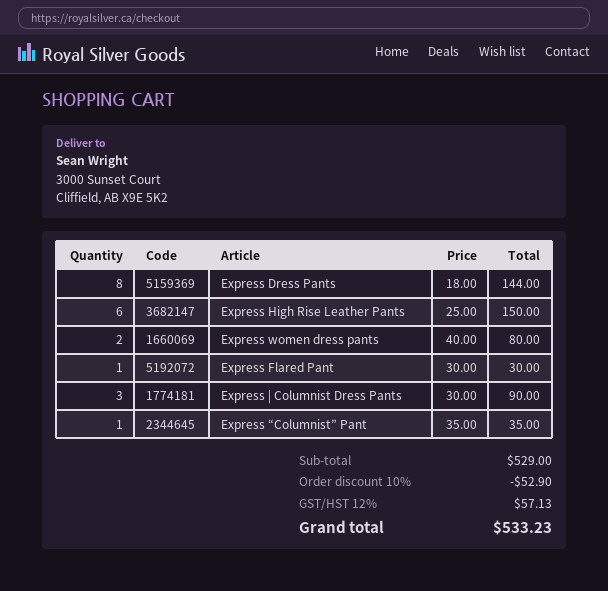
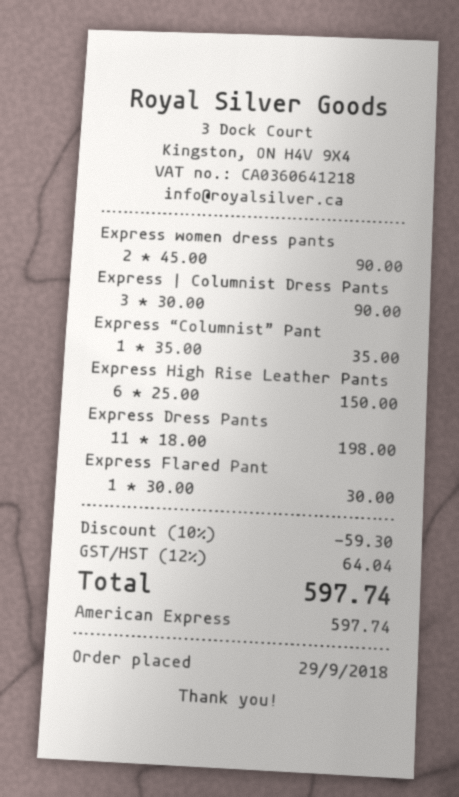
Express Dress Pants: 8 x 18.00 = 144.00 -> 11 x 18.00 = 198.00
Express women dress pants: 2 x 40.00 = 80.00 -> 2 x 45.00 = 90.00
discount: 10% = 52.90 -> 10% = 59.30
tax: 12% = 57.13 -> 12% = 64.04
total: 533.23 -> 597.74

